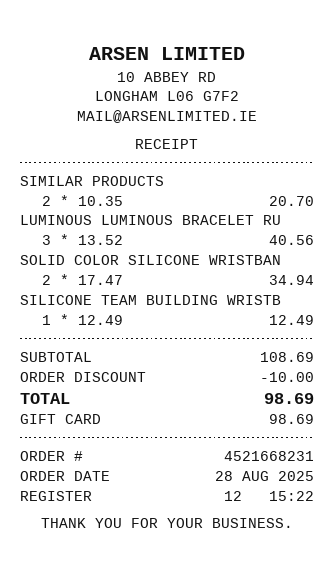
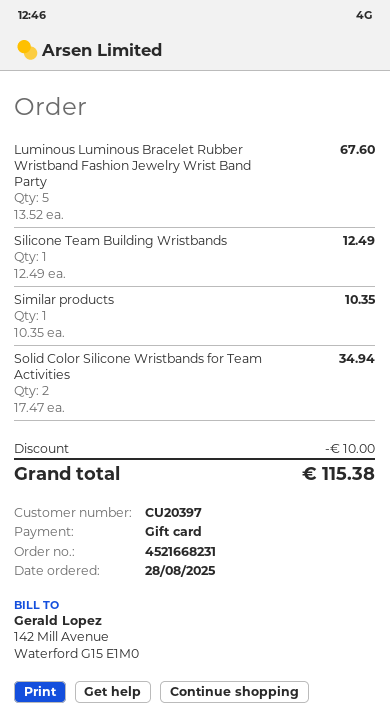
SIMILAR PRODUCTS: 2 x 10.35 = 20.70 -> 1 x 10.35 = 10.35
LUMINOUS LUMINOUS BRACELET RU: 3 x 13.52 = 40.56 -> 5 x 13.52 = 67.60
total: 98.69 -> 115.38

